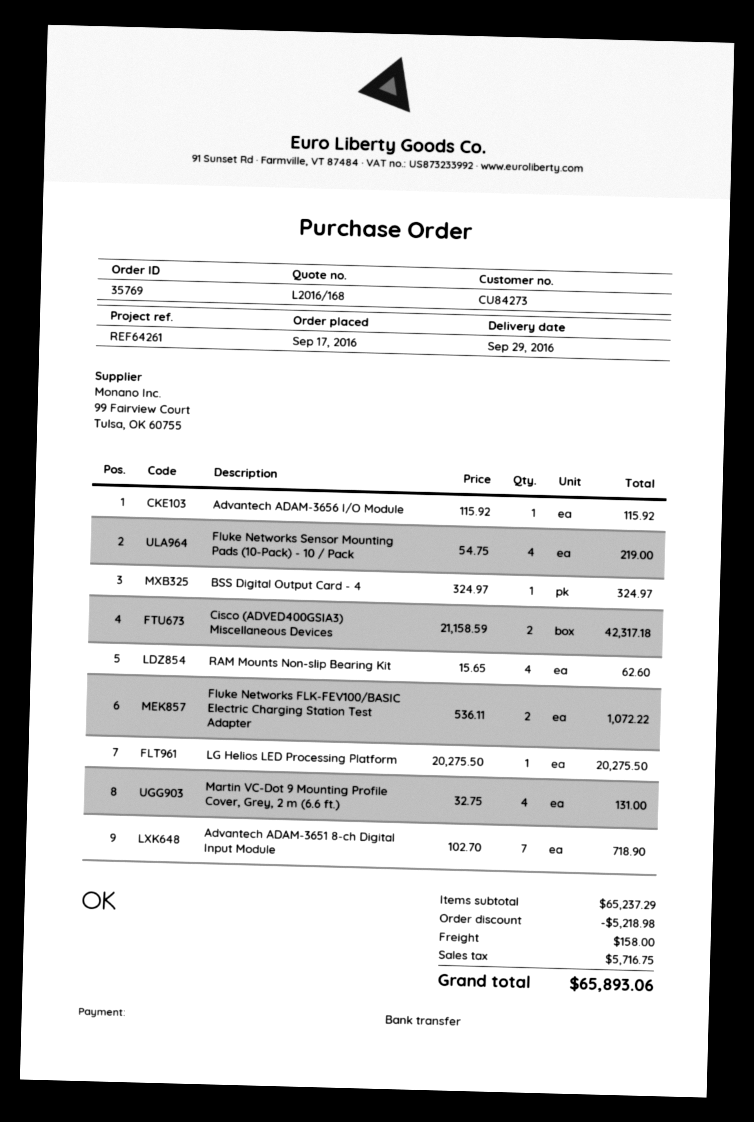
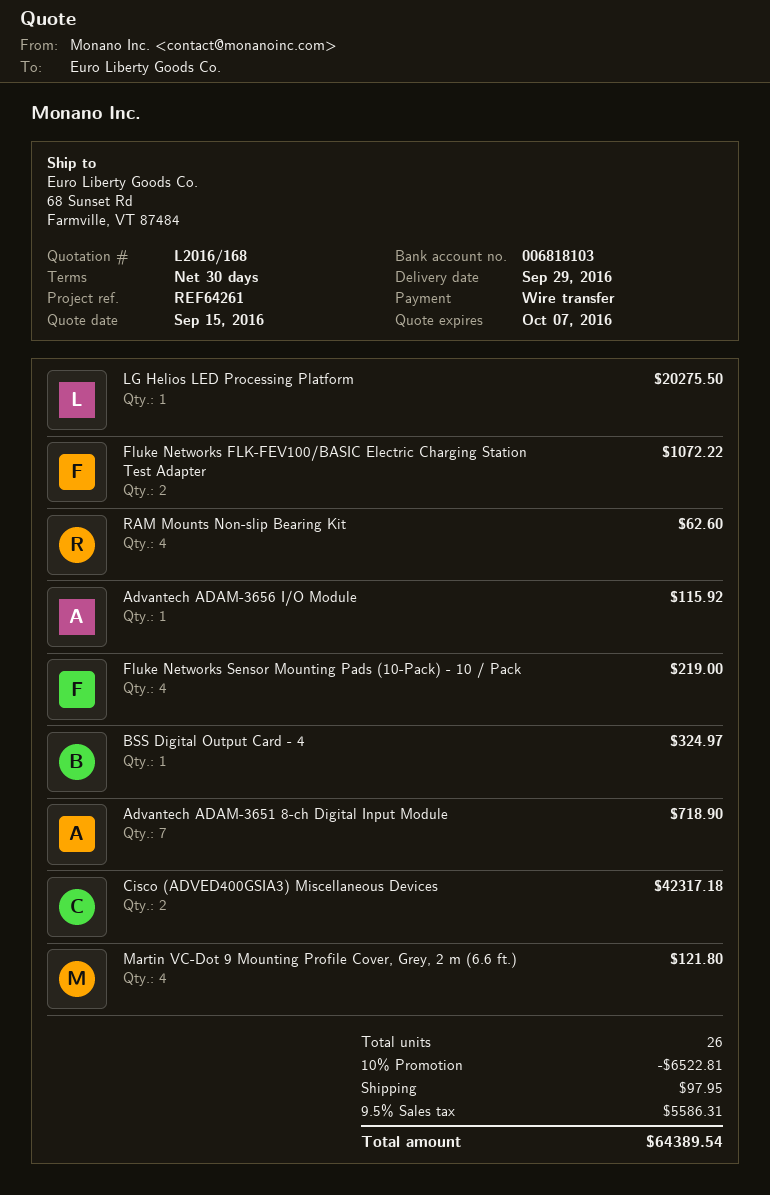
Martin VC-Dot 9 Mounting Profile Cover, Grey, 2 m (6.6 ft.): 4 for 131.00 -> 4 for 121.80
discount: 5218.98 -> 6522.81
shipping: 158.00 -> 97.95
tax: 5716.75 -> 5586.31
total: 65893.06 -> 64389.54

